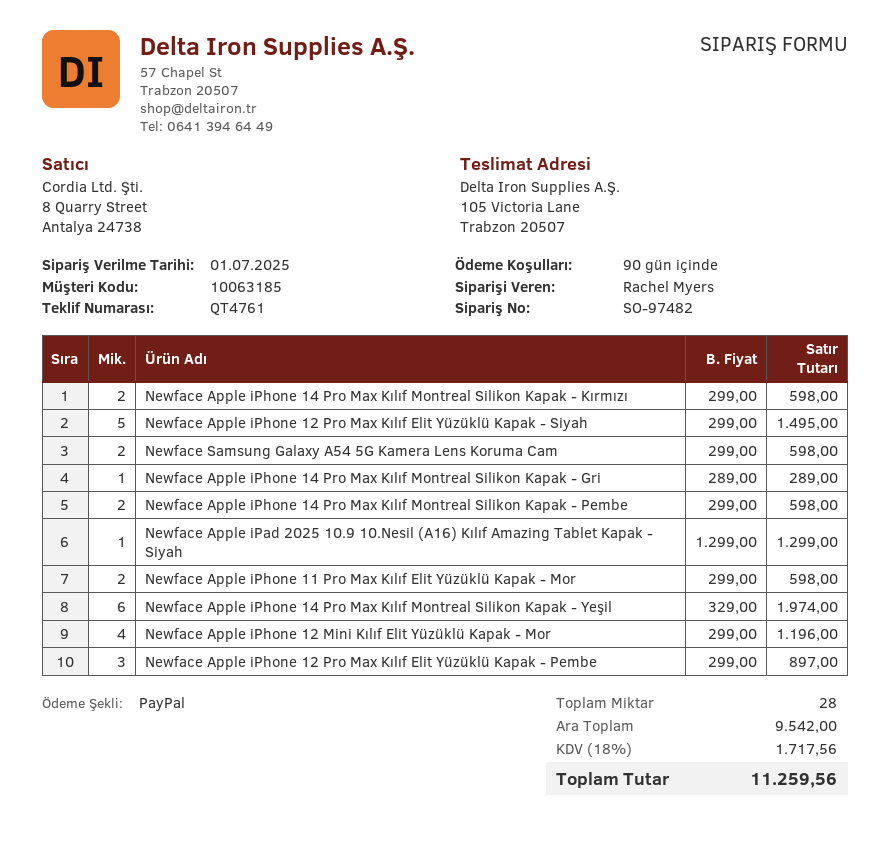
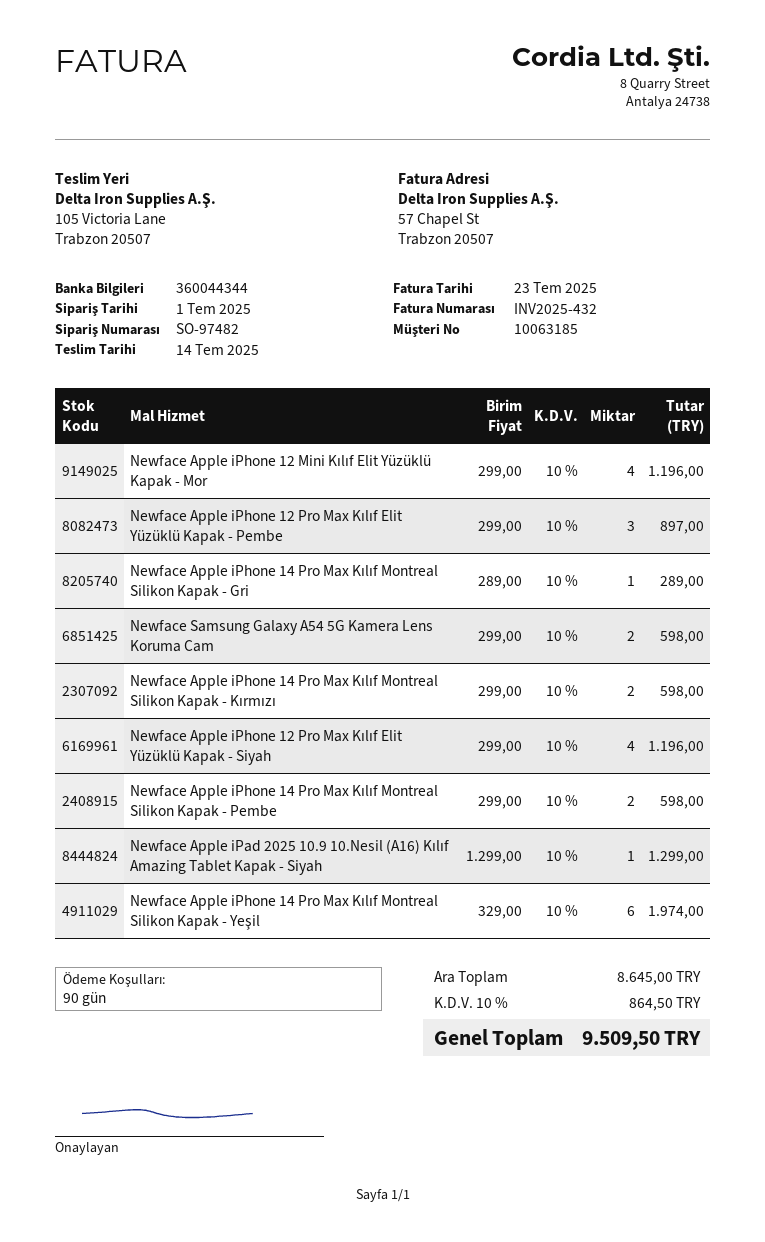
Newface Apple iPhone 12 Pro Max Kılıf Elit Yüzüklü Kapak - Siyah: 5 x 299.00 = 1495.00 -> 4 x 299.00 = 1196.00
Newface Apple iPhone 11 Pro Max Kılıf Elit Yüzüklü Kapak - Mor: 2 x 299.00 = 598.00 -> none
subtotal: 9542.00 -> 8645.00
tax: 18% = 1717.56 -> 10% = 864.50
total: 11259.56 -> 9509.50

